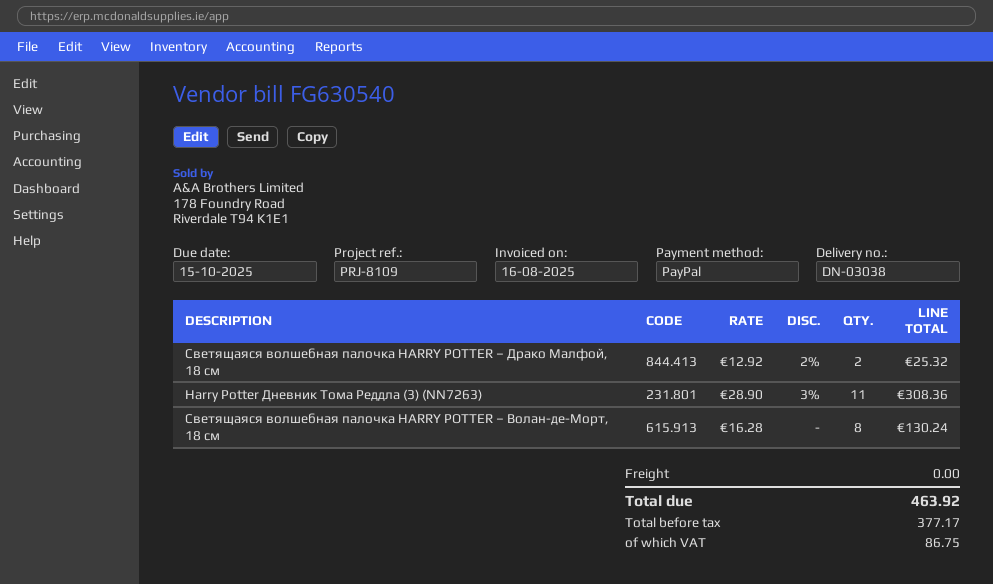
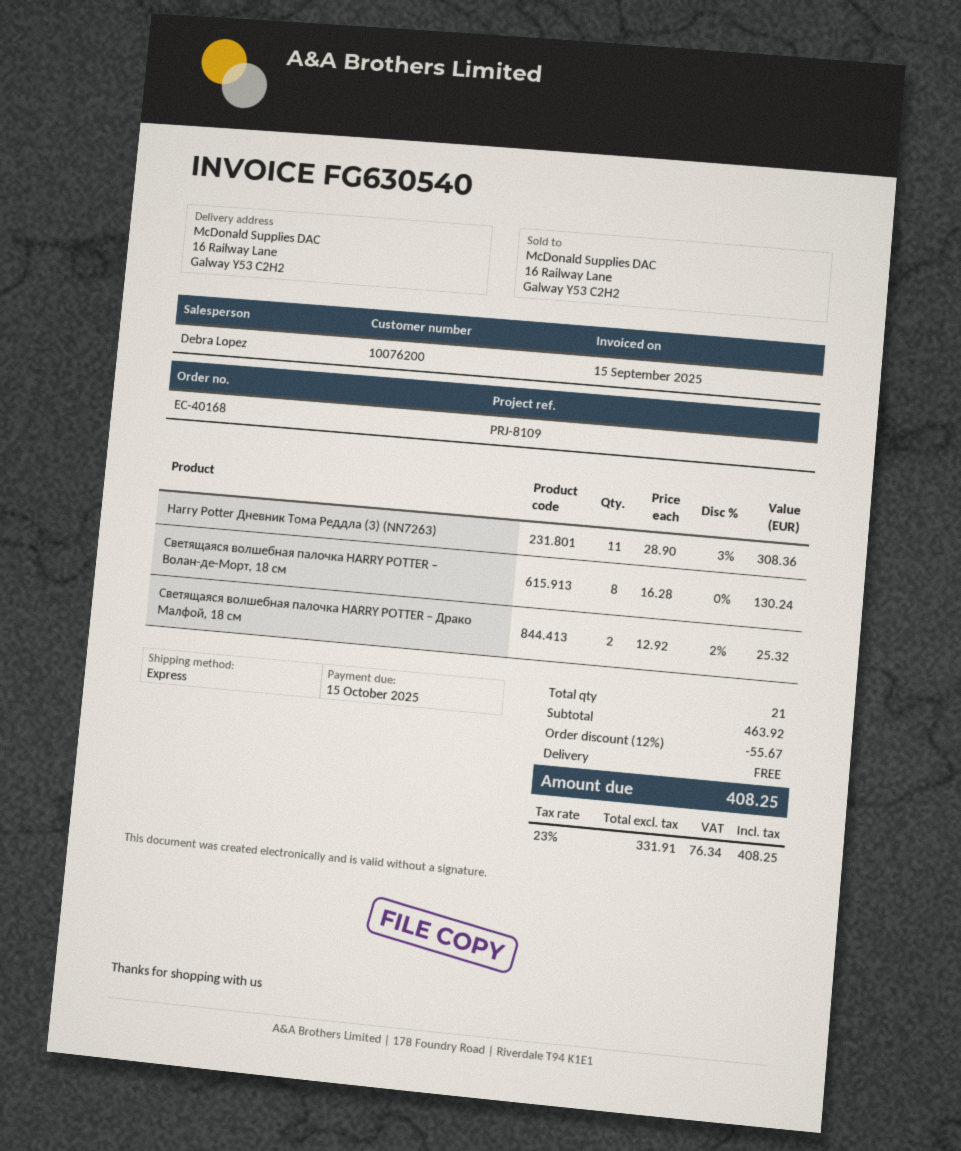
invoice date: 2025-08-16 -> 2025-09-15
discount: none -> 12% = 55.67
net: 377.17 -> 331.91
tax: 86.75 -> 76.34
total: 463.92 -> 408.25

